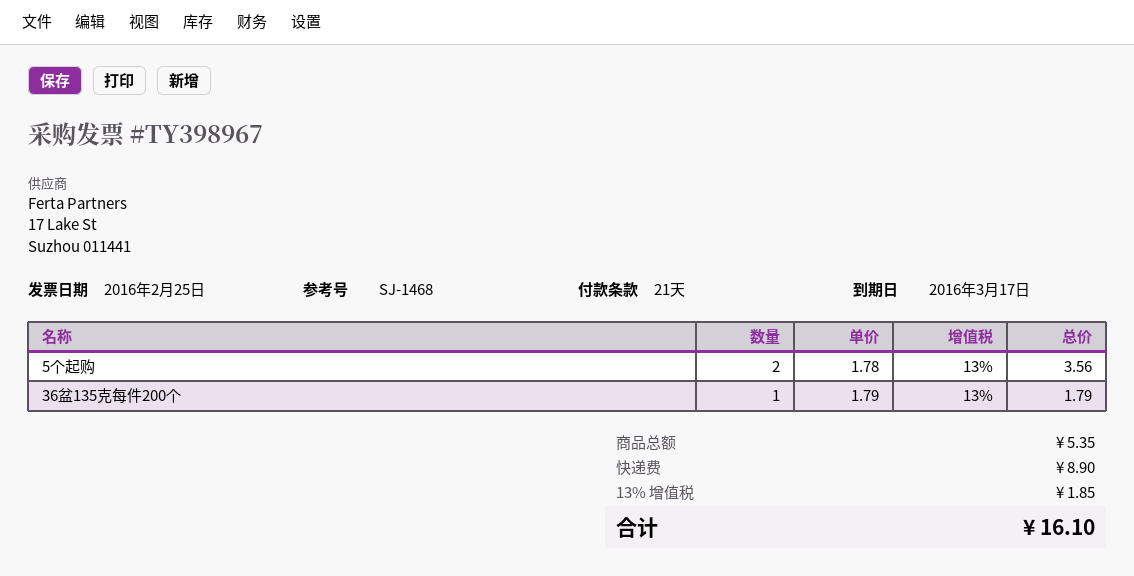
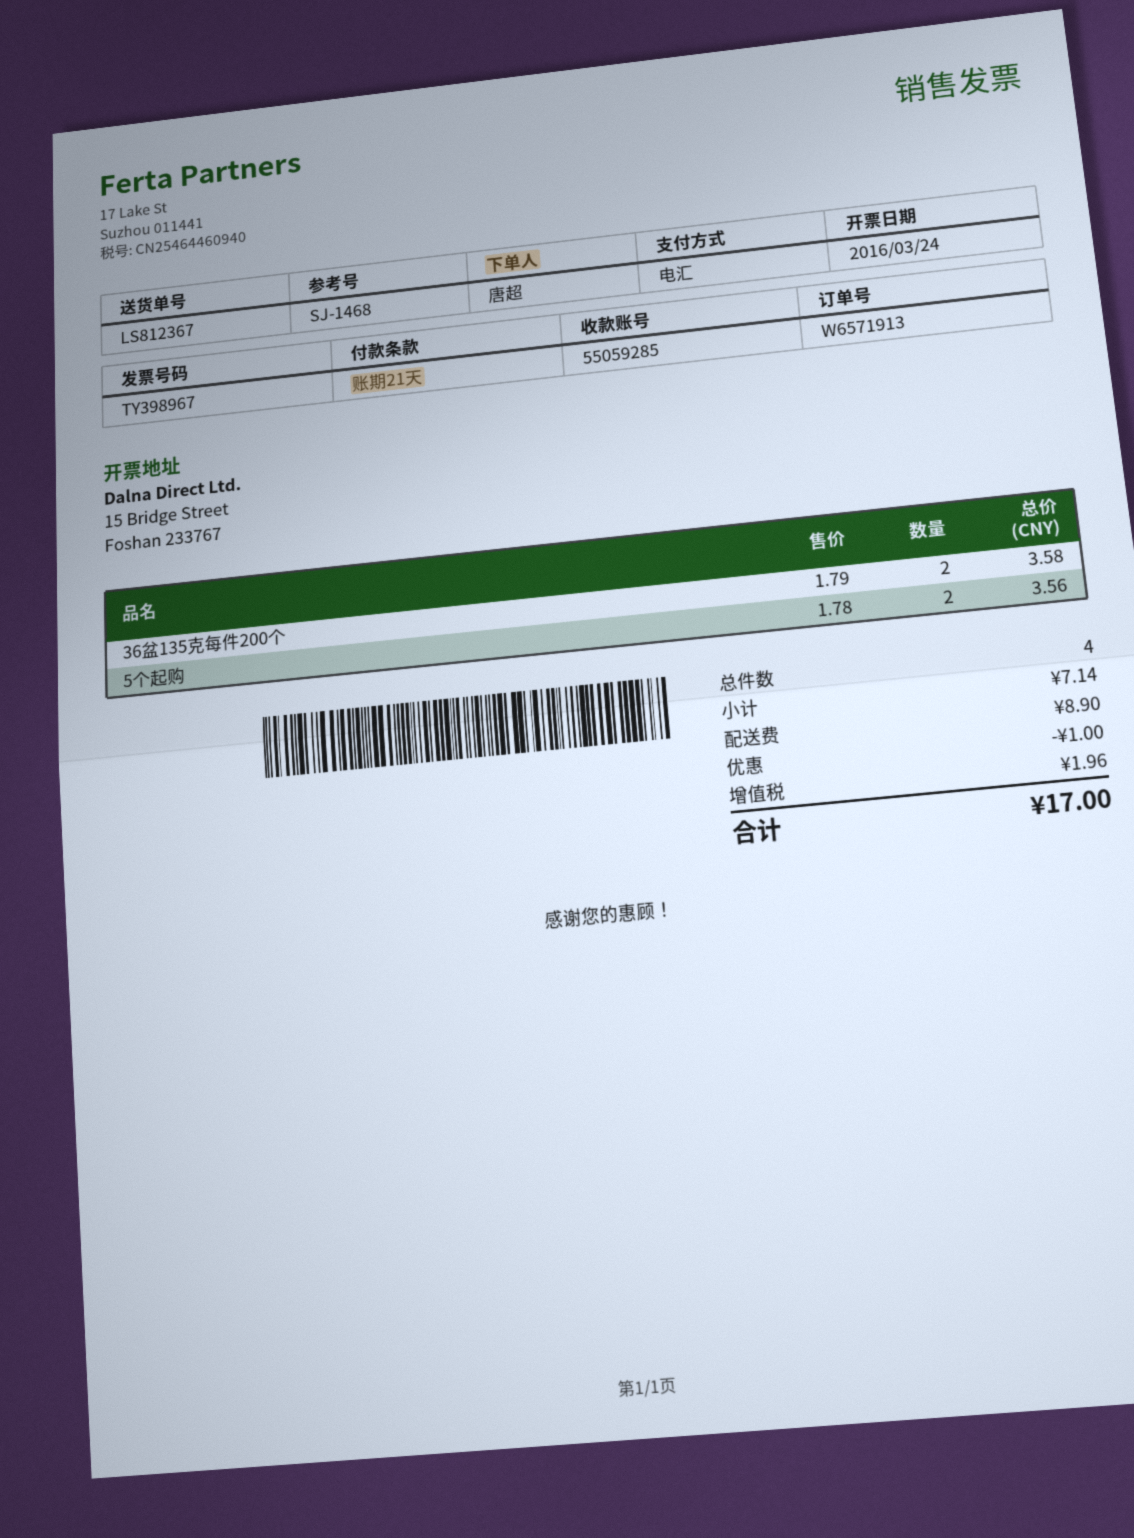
invoice date: 2016-02-25 -> 2016-03-24
36盆135克每件200个: 1 x 1.79 = 1.79 -> 2 x 1.79 = 3.58
subtotal: 5.35 -> 7.14
discount: none -> 1.00
tax: 1.85 -> 1.96
total: 16.10 -> 17.00

